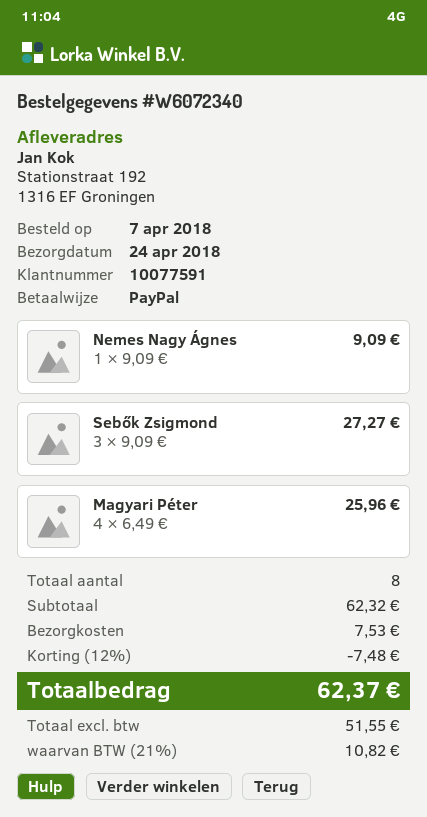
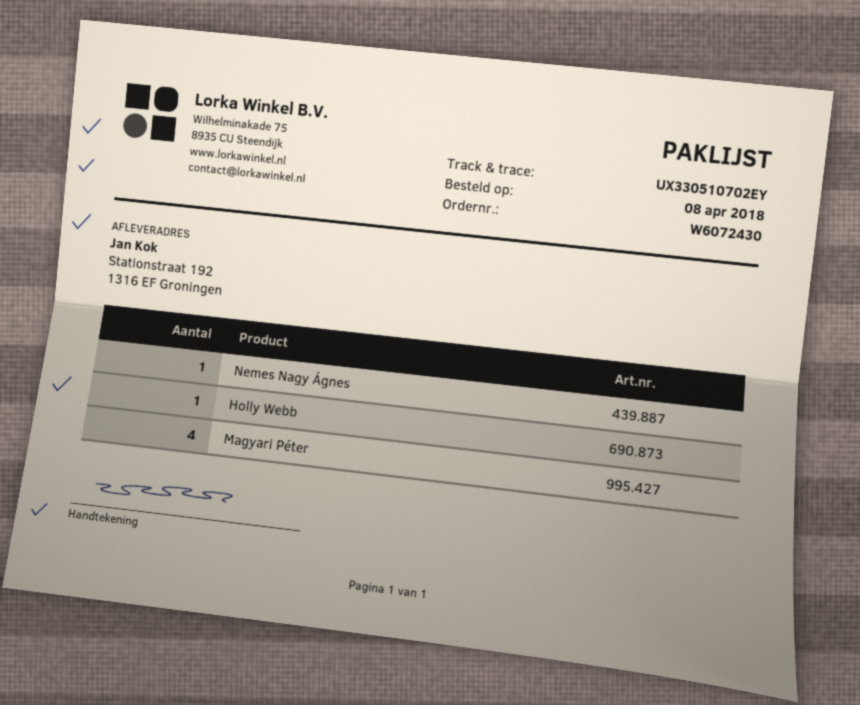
order number: W6072340 -> W6072430
order date: 2018-04-07 -> 2018-04-08
Sebők Zsigmond: 3 -> none
Holly Webb: none -> 1

